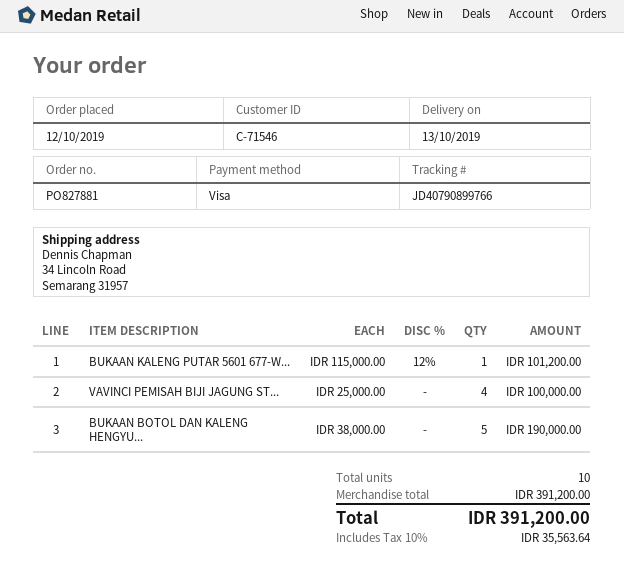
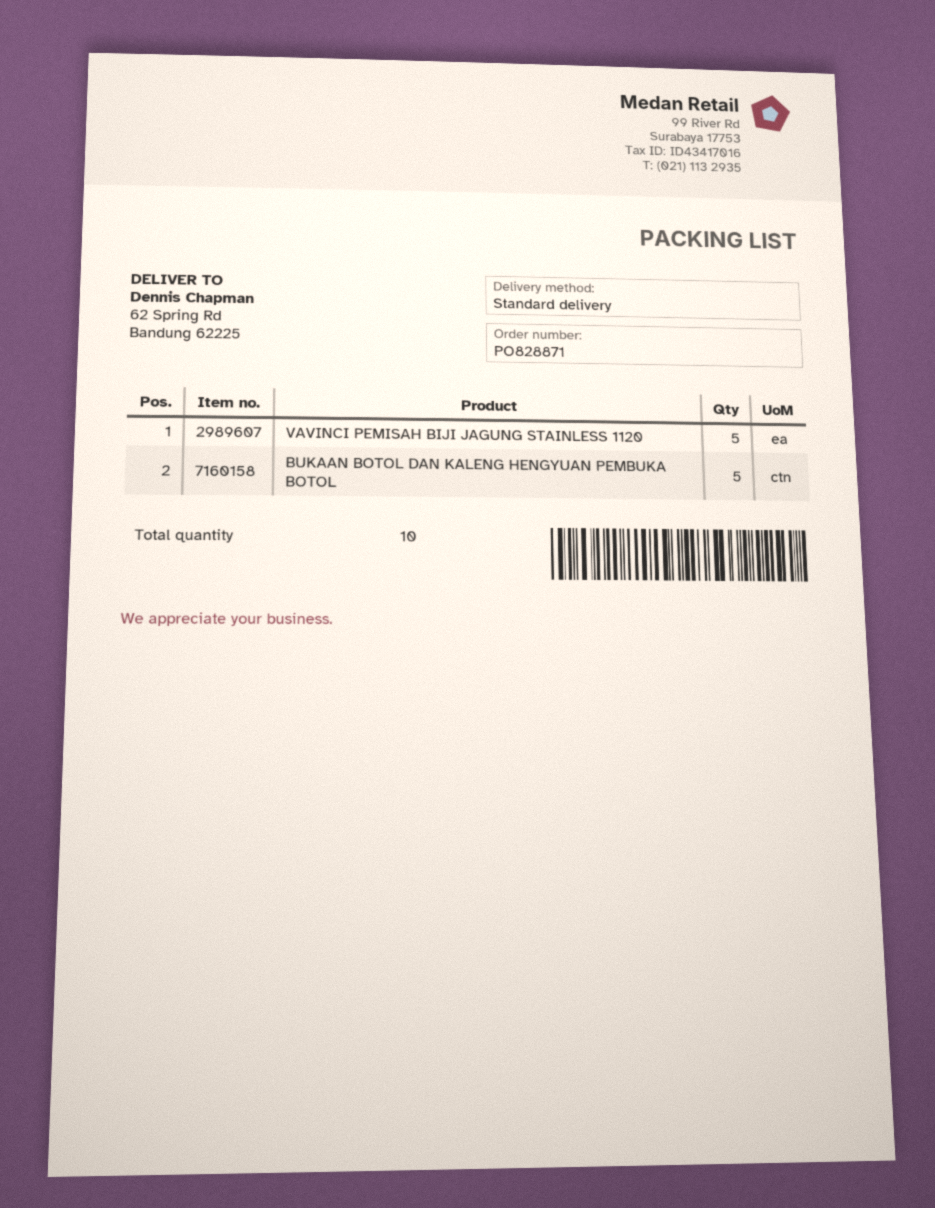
order number: PO827881 -> PO828871
ship to: 34 Lincoln Road, Semarang 31957 -> 62 Spring Rd, Bandung 62225
BUKAAN KALENG PUTAR 5601 677-W...: 1 -> none
VAVINCI PEMISAH BIJI JAGUNG ST...: 4 -> 5

